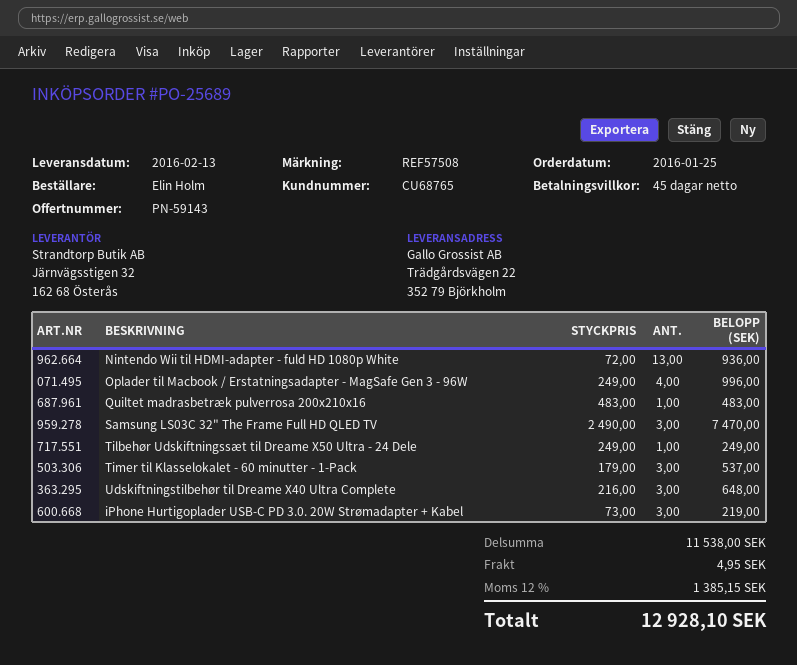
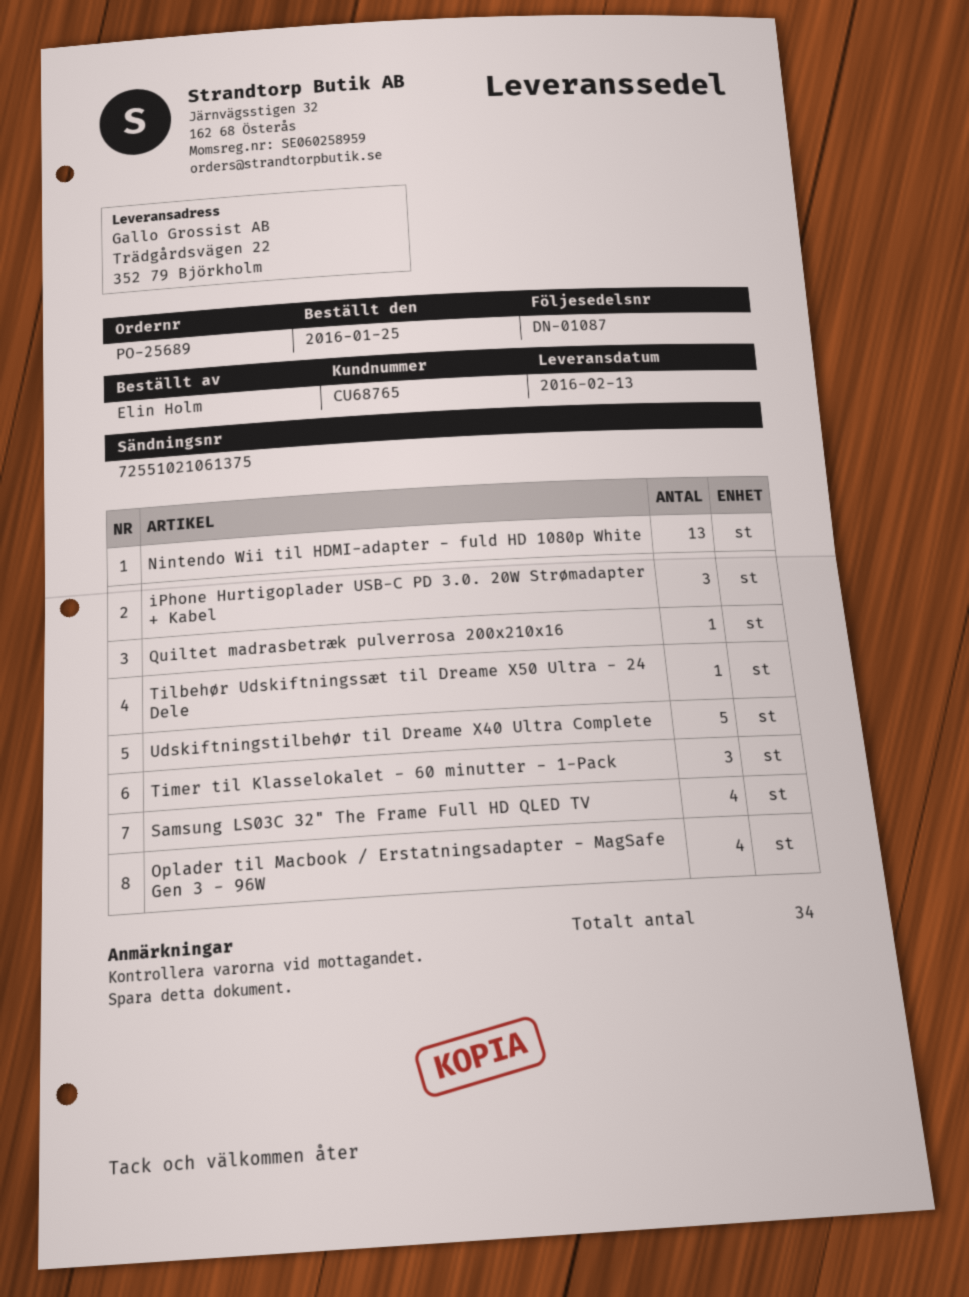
Samsung LS03C 32" The Frame Full HD QLED TV: 3 -> 4
Udskiftningstilbehør til Dreame X40 Ultra Complete: 3 -> 5

